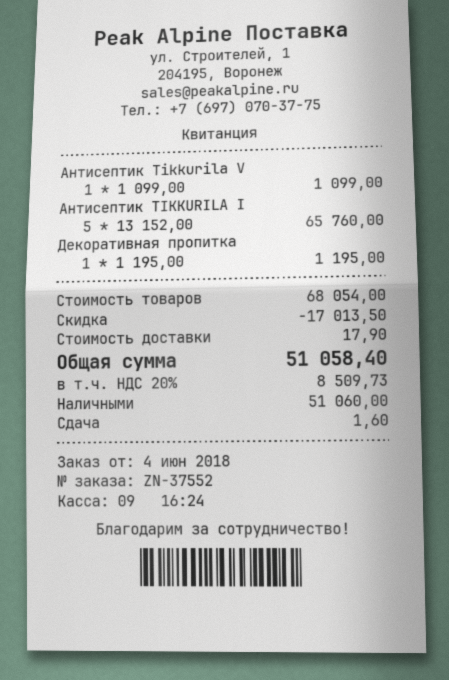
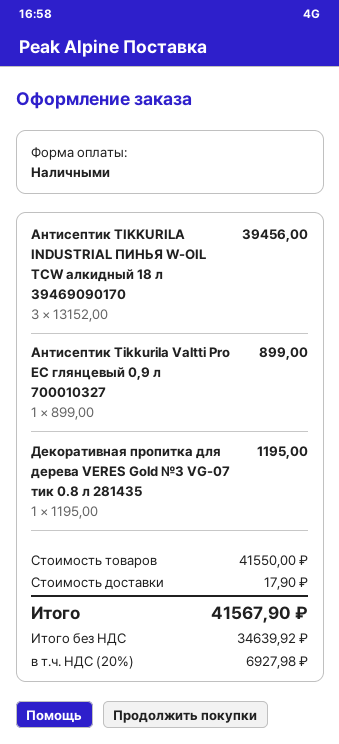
Антисептик Tikkurila V: 1 x 1099.00 = 1099.00 -> 1 x 899.00 = 899.00
Антисептик TIKKURILA I: 5 x 13152.00 = 65760.00 -> 3 x 13152.00 = 39456.00
subtotal: 68054.00 -> 41550.00
discount: 17013.50 -> none
tax: 20% = 8509.73 -> 20% = 6927.98
total: 51058.40 -> 41567.90

